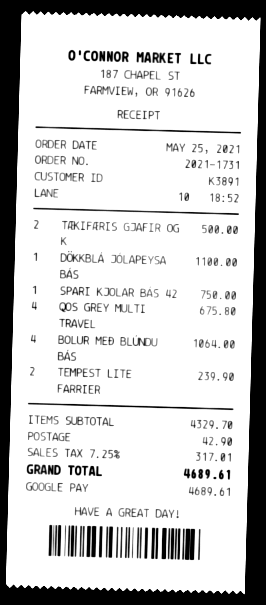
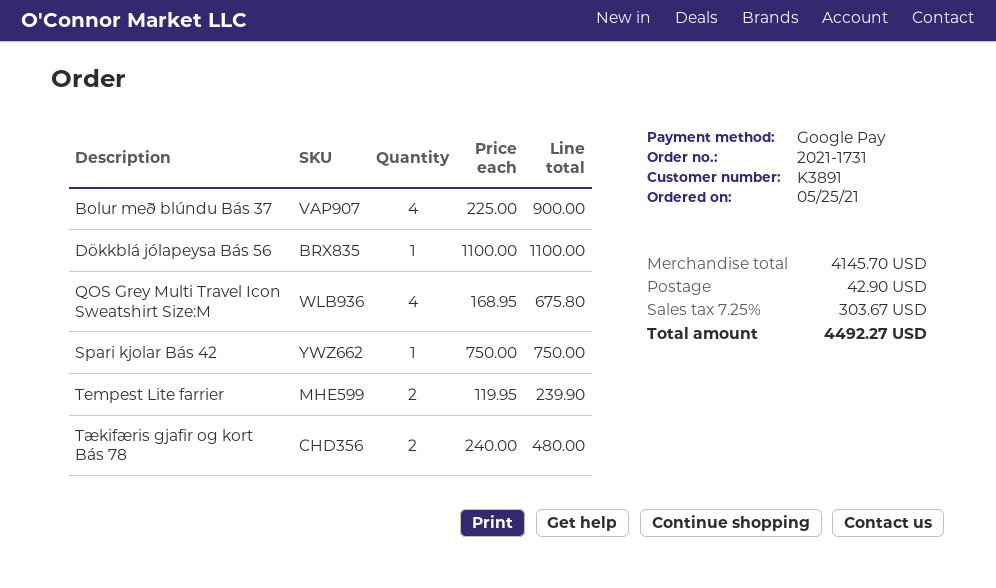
TÆKIFÆRIS GJAFIR OG K: 2 for 500.00 -> 2 for 480.00
BOLUR MEÐ BLÚNDU BÁS: 4 for 1064.00 -> 4 for 900.00
subtotal: 4329.70 -> 4145.70
tax: 7.25% = 317.01 -> 7.25% = 303.67
total: 4689.61 -> 4492.27

